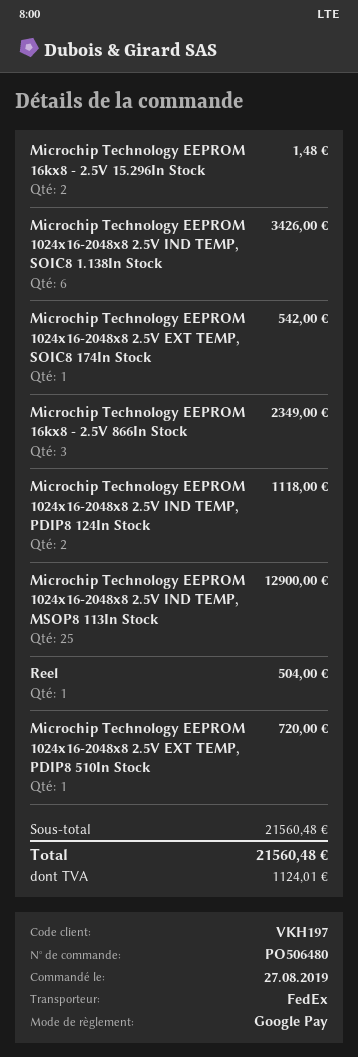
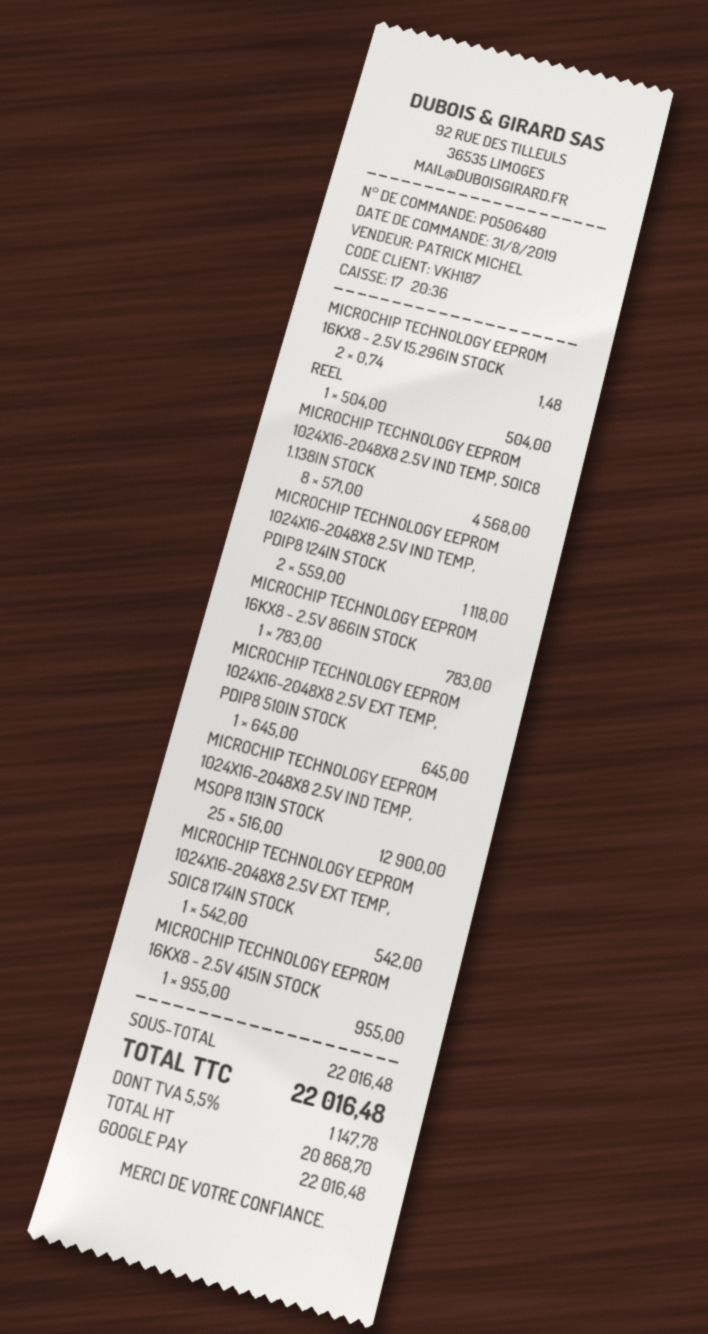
order date: 2019-08-27 -> 2019-08-31
customer number: VKH197 -> VKH187
Microchip Technology EEPROM 1024x16-2048x8 2.5V IND TEMP, SOIC8 1.138In Stock: 6 for 3426.00 -> 8 for 4568.00
Microchip Technology EEPROM 16kx8 - 2.5V 866In Stock: 3 for 2349.00 -> 1 for 783.00
Microchip Technology EEPROM 1024x16-2048x8 2.5V EXT TEMP, PDIP8 510In Stock: 1 for 720.00 -> 1 for 645.00
MICROCHIP TECHNOLOGY EEPROM 16KX8 - 2.5V 415IN STOCK: none -> 1 for 955.00
subtotal: 21560.48 -> 22016.48
tax: 1124.01 -> 1147.78
total: 21560.48 -> 22016.48

